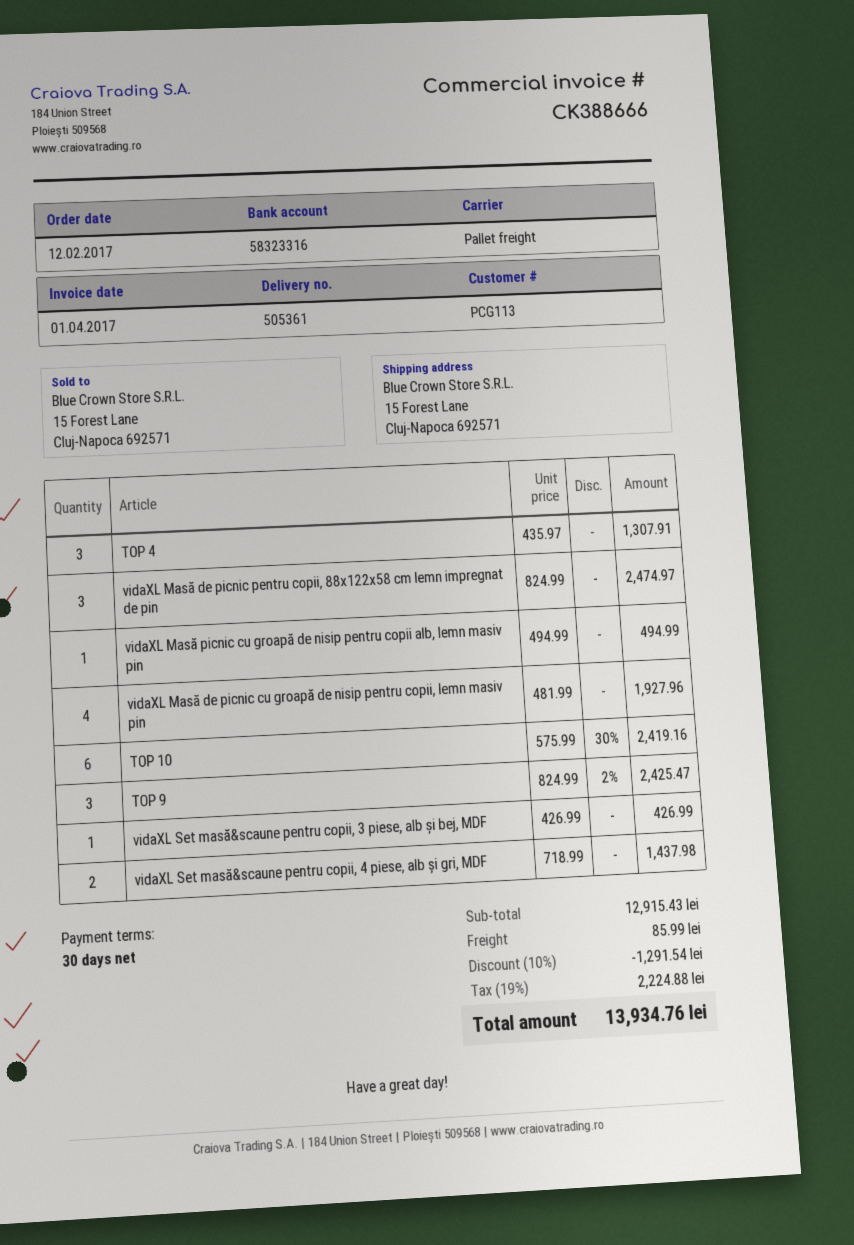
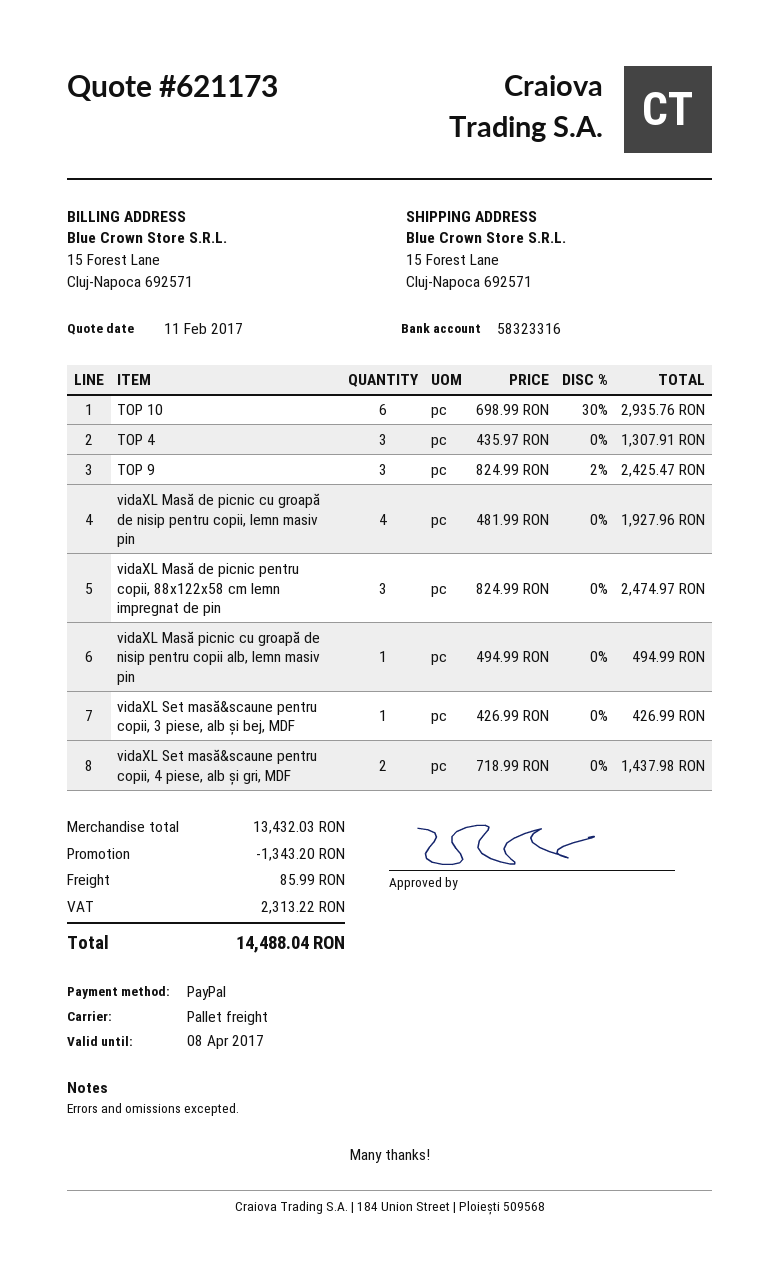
TOP 10: 6 x 575.99 - 30% = 2419.16 -> 6 x 698.99 - 30% = 2935.76
subtotal: 12915.43 -> 13432.03
discount: 1291.54 -> 1343.20
tax: 2224.88 -> 2313.22
total: 13934.76 -> 14488.04

